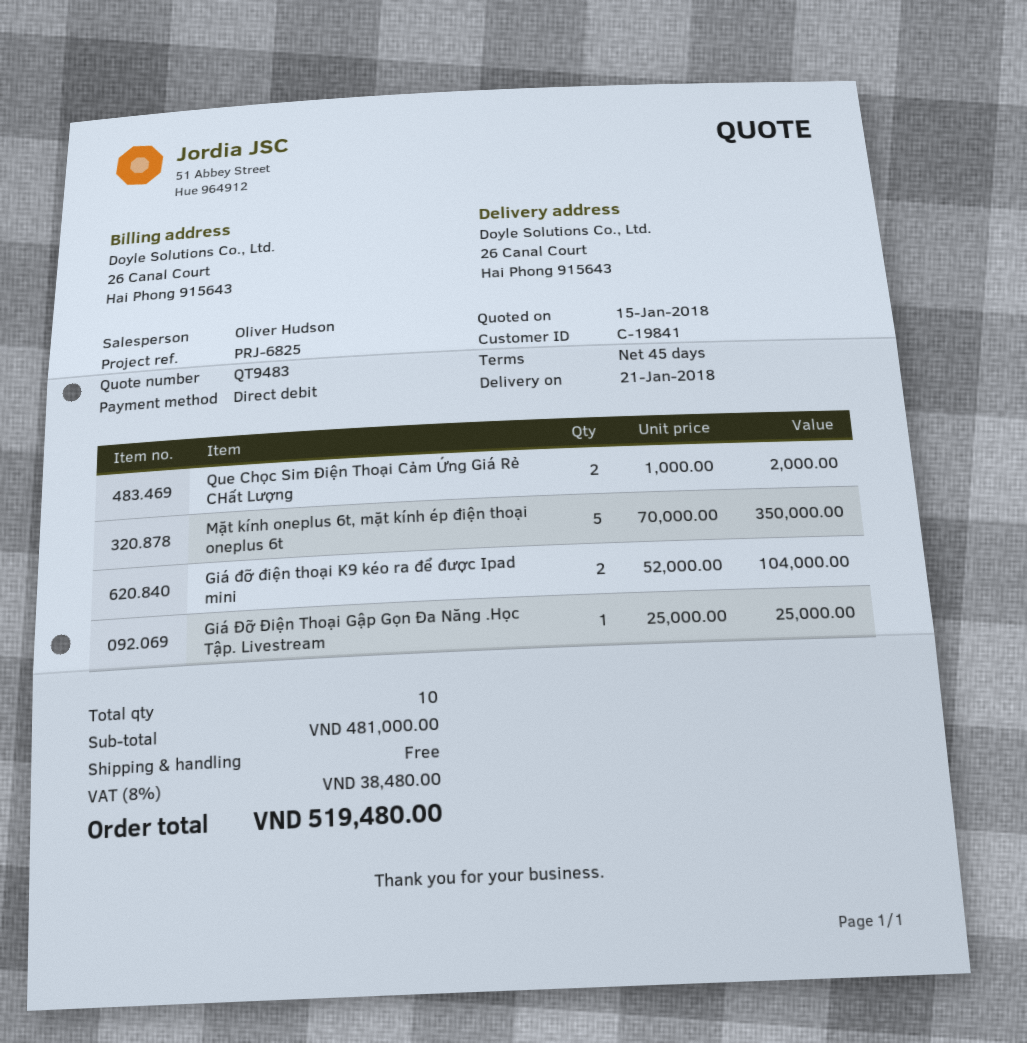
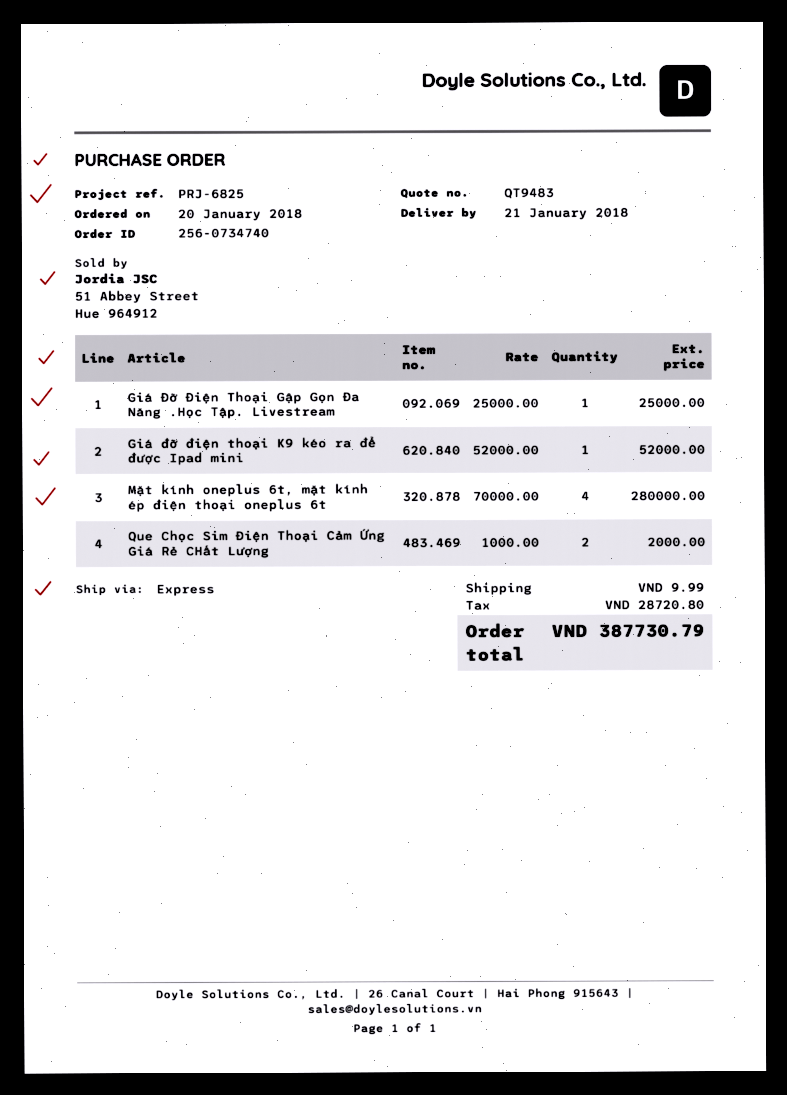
Mặt kính oneplus 6t, mặt kính ép điện thoại oneplus 6t: 5 x 70000.00 = 350000.00 -> 4 x 70000.00 = 280000.00
Giá đỡ điện thoại K9 kéo ra để được Ipad mini: 2 x 52000.00 = 104000.00 -> 1 x 52000.00 = 52000.00
shipping: 0.00 -> 9.99
tax: 38480.00 -> 28720.80
total: 519480.00 -> 387730.79

